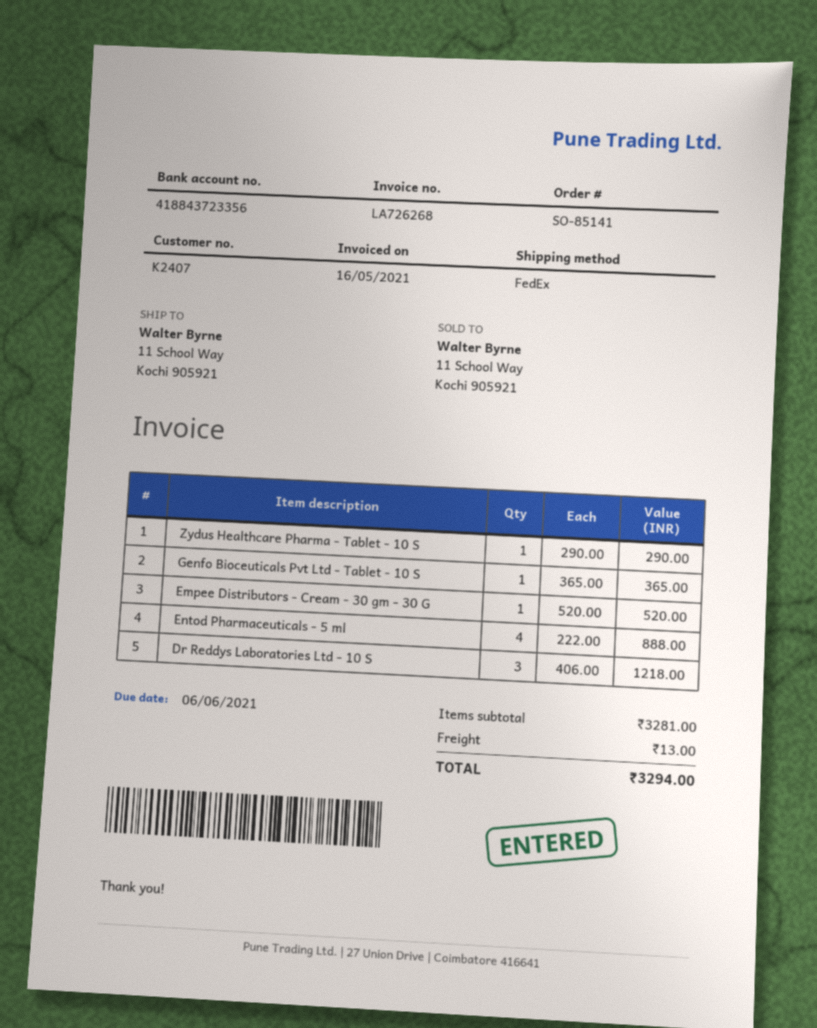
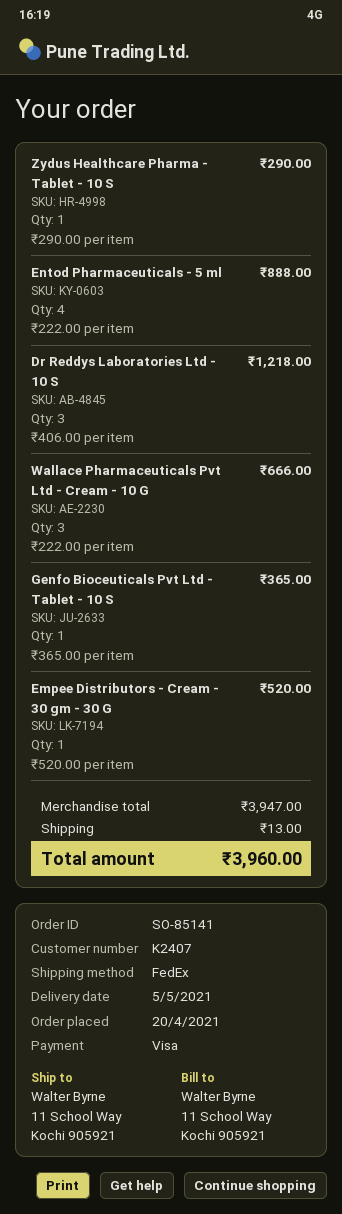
Wallace Pharmaceuticals Pvt Ltd - Cream - 10 G: none -> 3 x 222.00 = 666.00
subtotal: 3281.00 -> 3947.00
total: 3294.00 -> 3960.00

